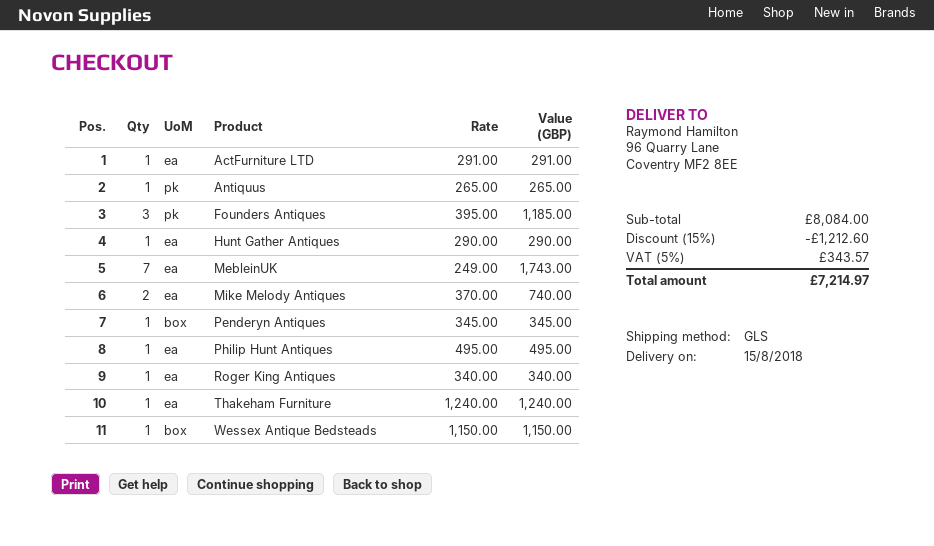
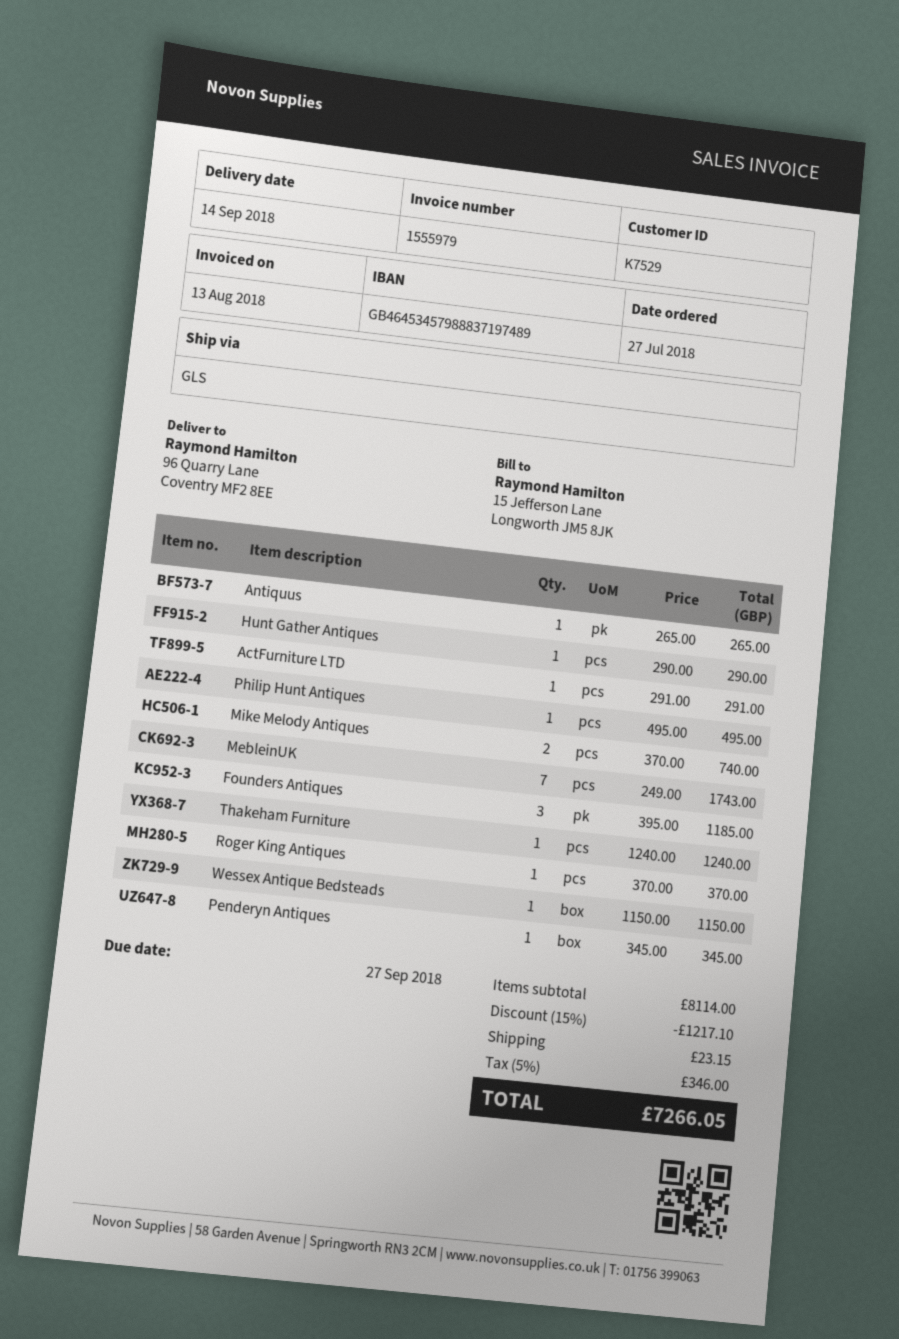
delivery date: 2018-08-15 -> 2018-09-14
Roger King Antiques: 1 x 340.00 = 340.00 -> 1 x 370.00 = 370.00
subtotal: 8084.00 -> 8114.00
discount: 15% = 1212.60 -> 15% = 1217.10
shipping: none -> 23.15
tax: 5% = 343.57 -> 5% = 346.00
total: 7214.97 -> 7266.05

